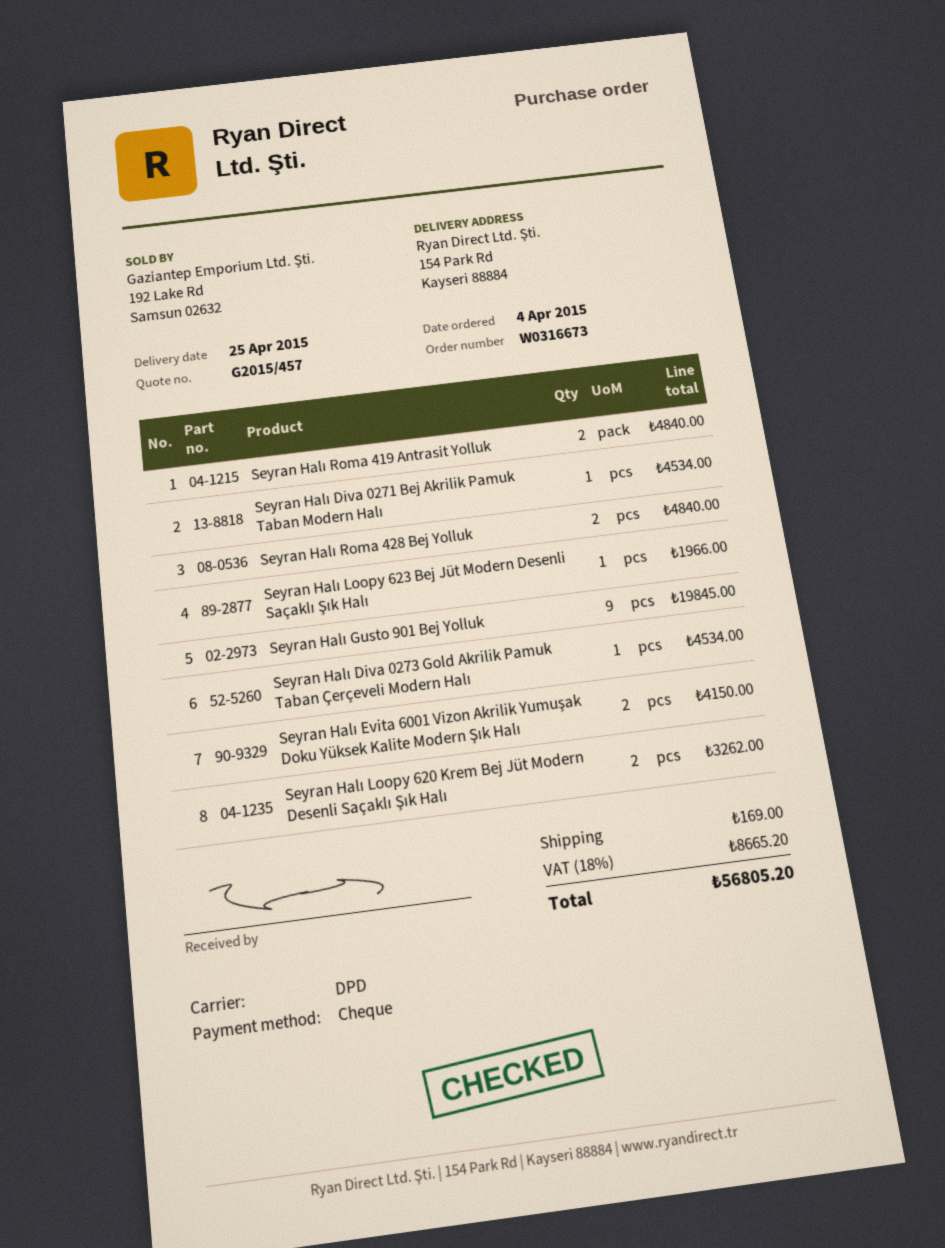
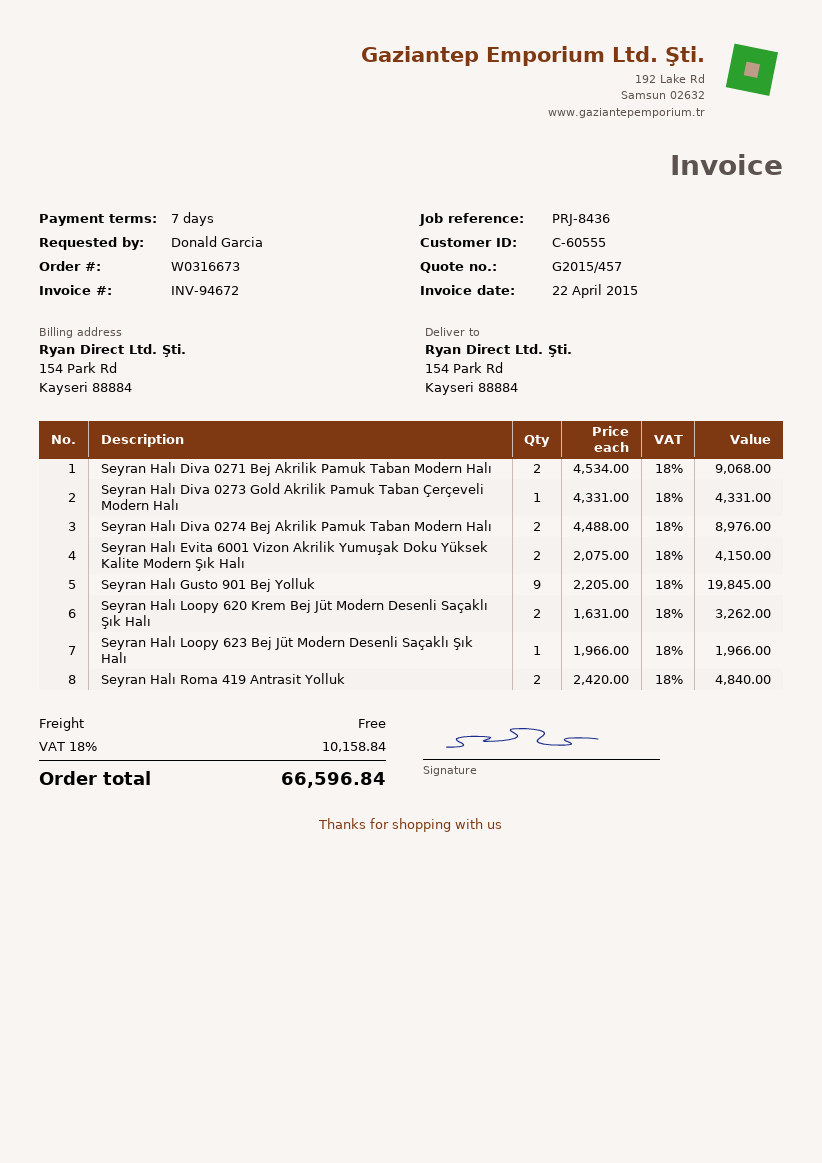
Seyran Halı Diva 0271 Bej Akrilik Pamuk Taban Modern Halı: 1 for 4534.00 -> 2 for 9068.00
Seyran Halı Roma 428 Bej Yolluk: 2 for 4840.00 -> none
Seyran Halı Diva 0273 Gold Akrilik Pamuk Taban Çerçeveli Modern Halı: 1 for 4534.00 -> 1 for 4331.00
Seyran Halı Diva 0274 Bej Akrilik Pamuk Taban Modern Halı: none -> 2 for 8976.00
shipping: 169.00 -> 0.00
tax: 18% = 8665.20 -> 18% = 10158.84
total: 56805.20 -> 66596.84

